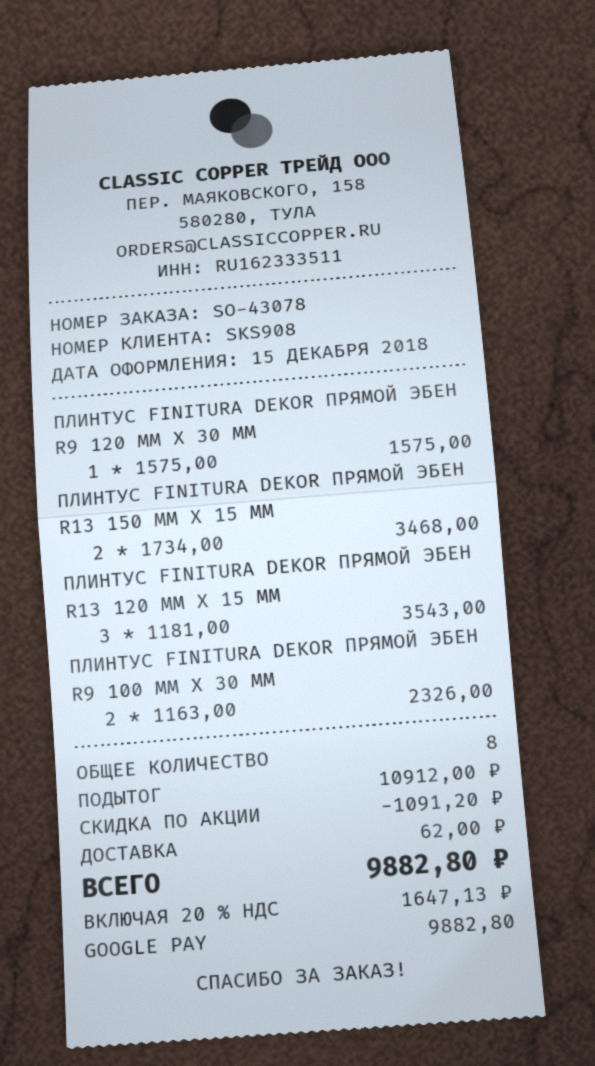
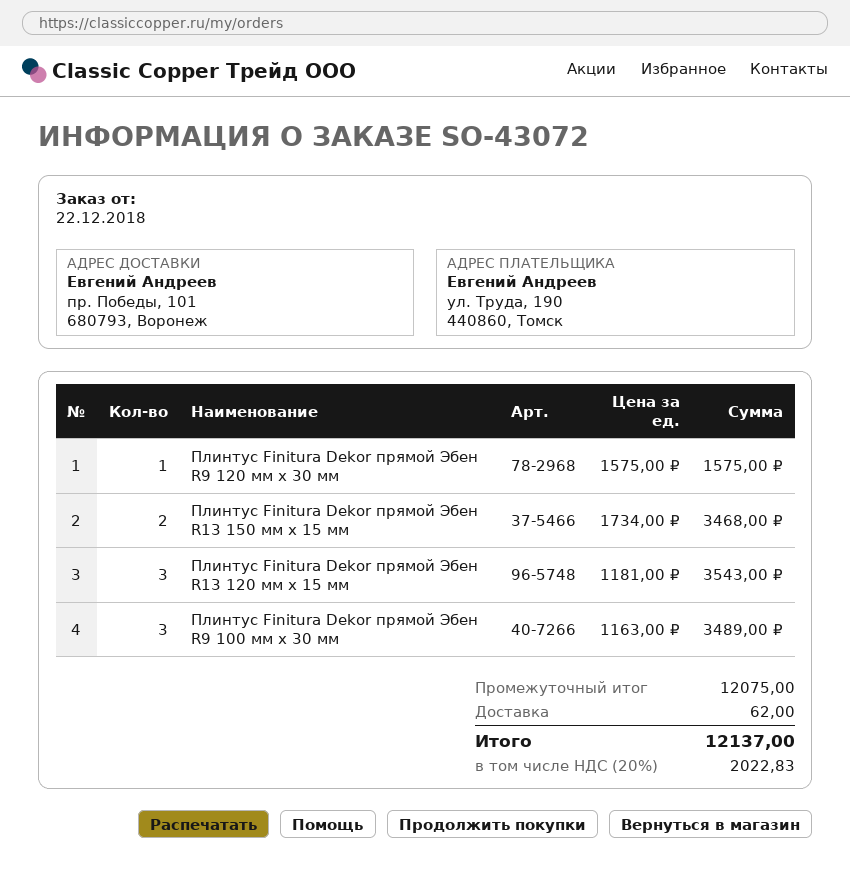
order number: SO-43078 -> SO-43072
order date: 2018-12-15 -> 2018-12-22
ПЛИНТУС FINITURA DEKOR ПРЯМОЙ ЭБЕН R9 100 ММ Х 30 ММ: 2 x 1163.00 = 2326.00 -> 3 x 1163.00 = 3489.00
subtotal: 10912.00 -> 12075.00
discount: 1091.20 -> none
tax: 20% = 1647.13 -> 20% = 2022.83
total: 9882.80 -> 12137.00

